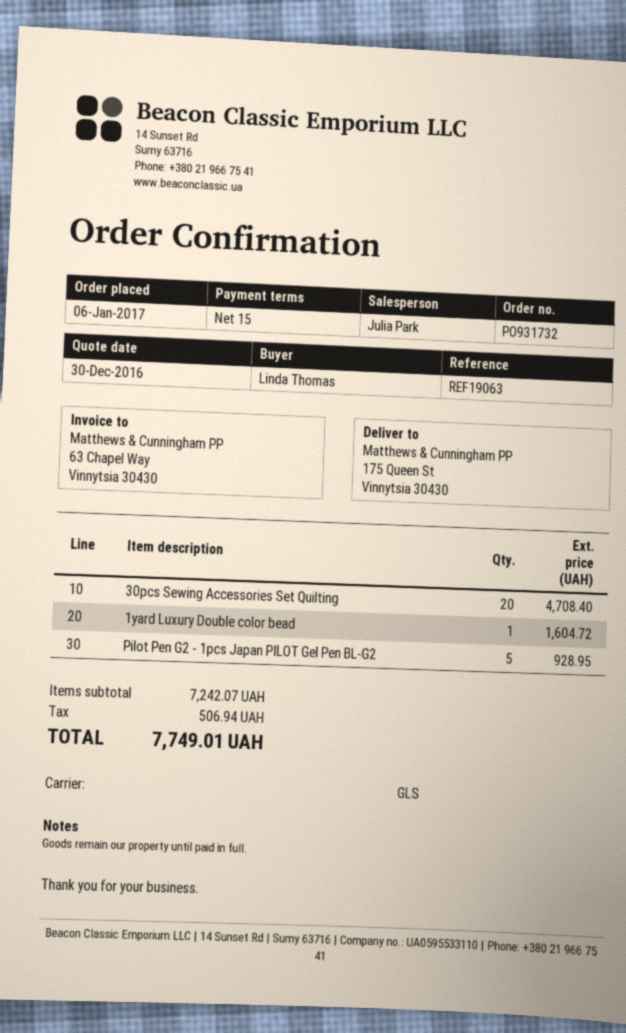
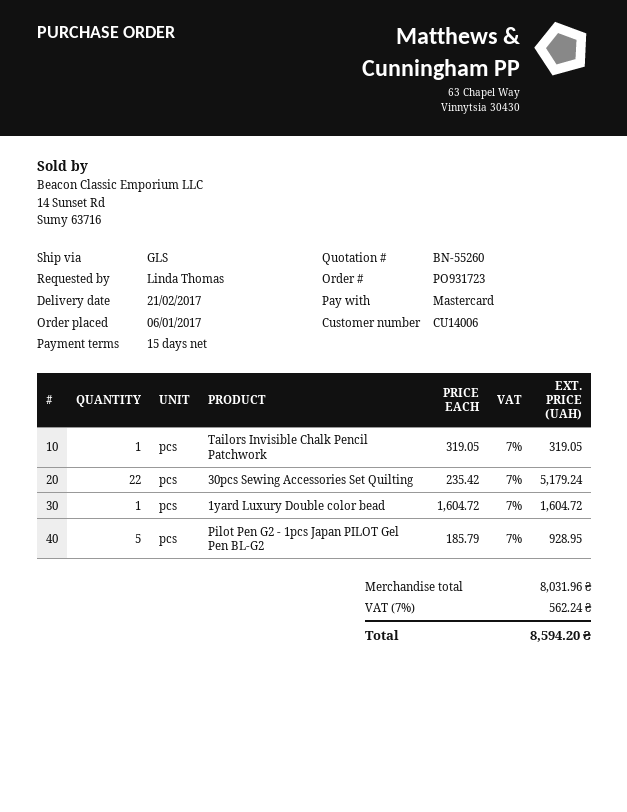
order number: PO931732 -> PO931723
30pcs Sewing Accessories Set Quilting: 20 for 4708.40 -> 22 for 5179.24
Tailors Invisible Chalk Pencil Patchwork: none -> 1 for 319.05
subtotal: 7242.07 -> 8031.96
tax: 506.94 -> 562.24
total: 7749.01 -> 8594.20

